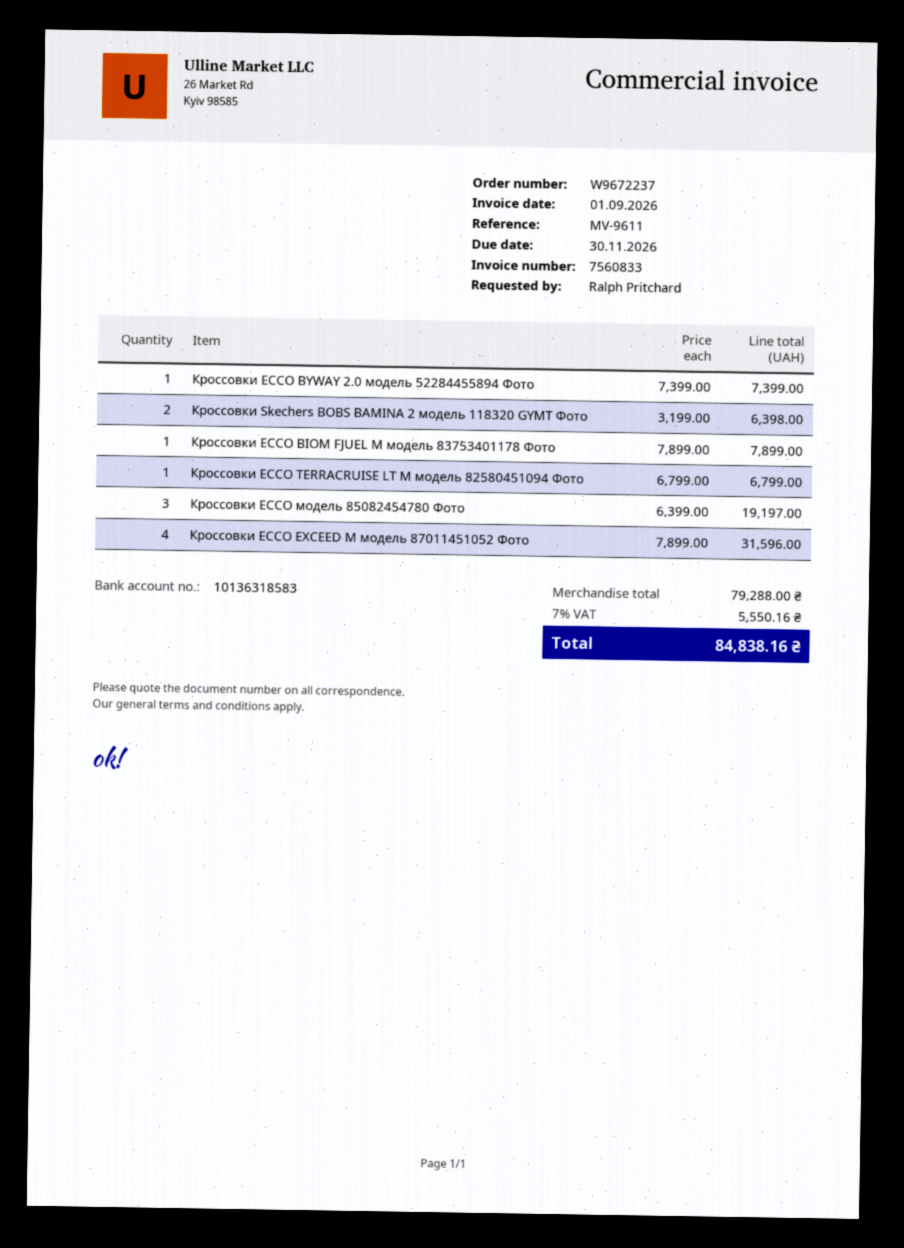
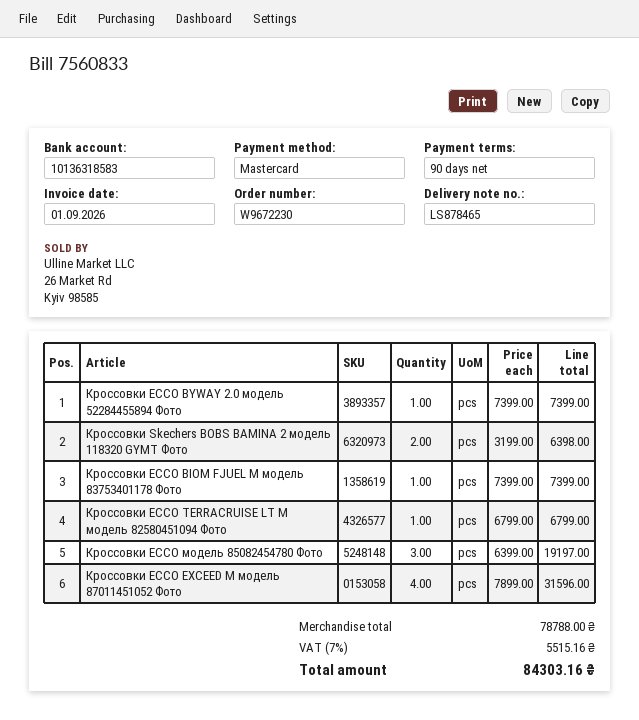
order number: W9672237 -> W9672230
Кроссовки ECCO BIOM FJUEL M модель 83753401178 Фото: 1 x 7899.00 = 7899.00 -> 1 x 7399.00 = 7399.00
subtotal: 79288.00 -> 78788.00
tax: 7% = 5550.16 -> 7% = 5515.16
total: 84838.16 -> 84303.16

